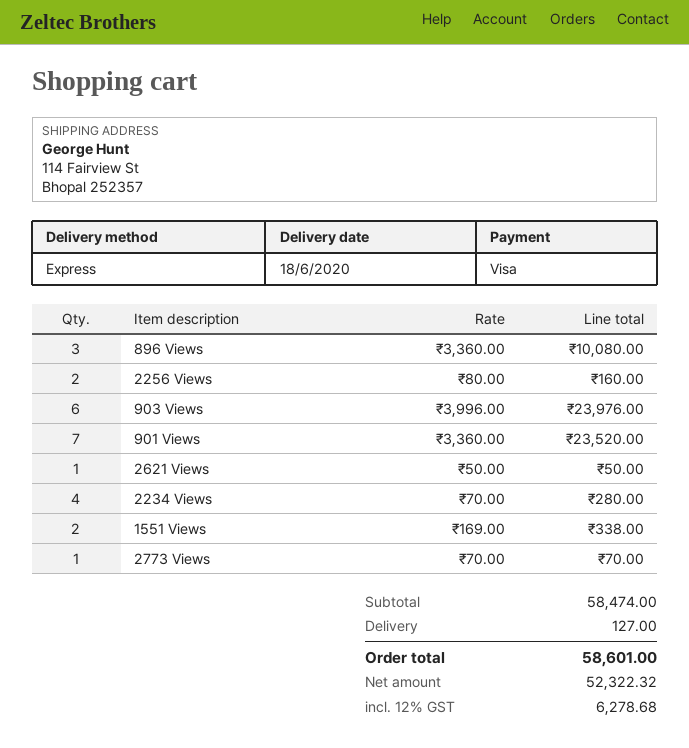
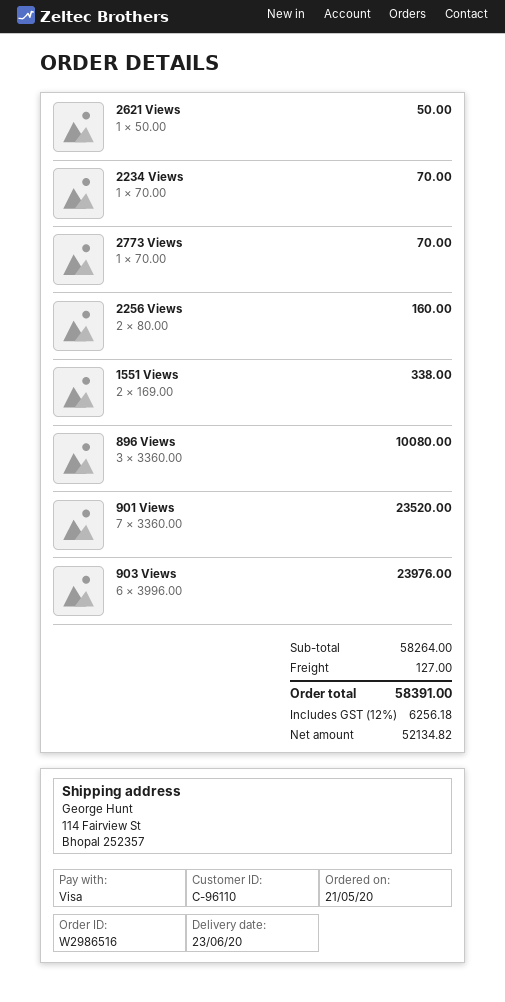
delivery date: 2020-06-18 -> 2020-06-23
2234 Views: 4 x 70.00 = 280.00 -> 1 x 70.00 = 70.00
subtotal: 58474.00 -> 58264.00
net: 52322.32 -> 52134.82
tax: 12% = 6278.68 -> 12% = 6256.18
total: 58601.00 -> 58391.00

